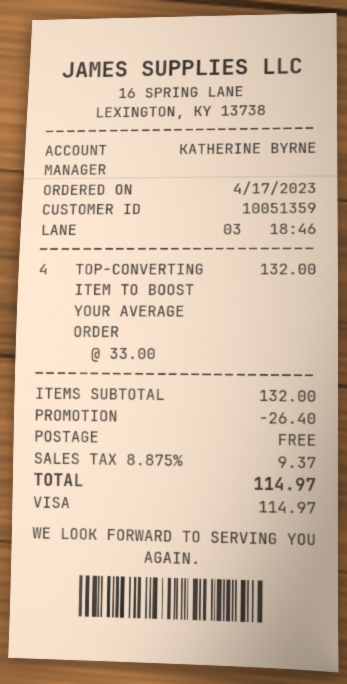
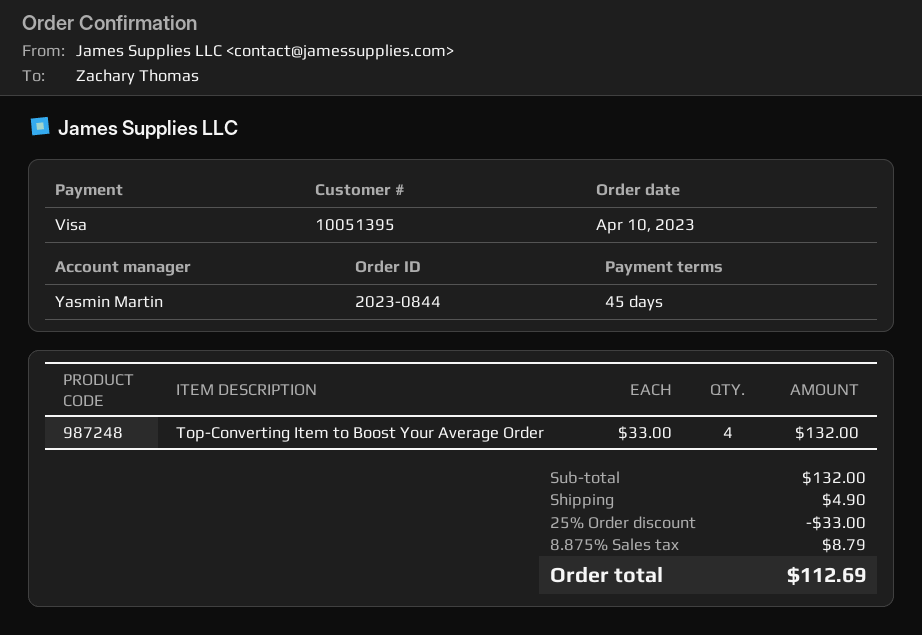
order date: 2023-04-17 -> 2023-04-10
customer number: 10051359 -> 10051395
sales rep: KATHERINE BYRNE -> Yasmin Martin
discount: 26.40 -> 33.00
shipping: 0.00 -> 4.90
tax: 8.875% = 9.37 -> 8.875% = 8.79
total: 114.97 -> 112.69

